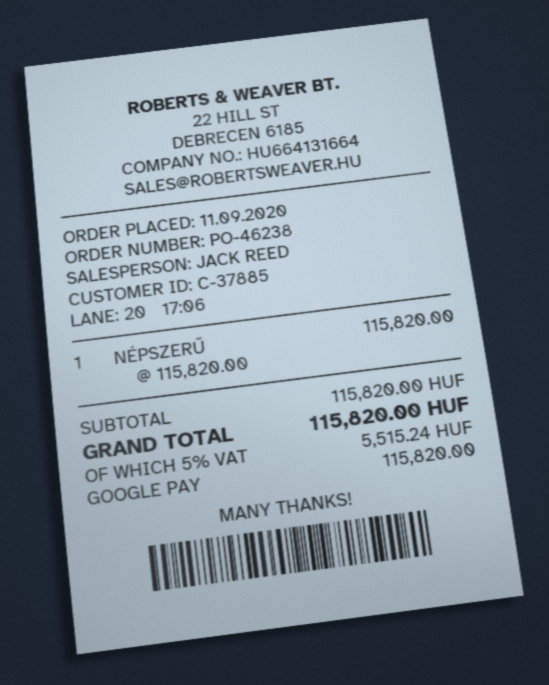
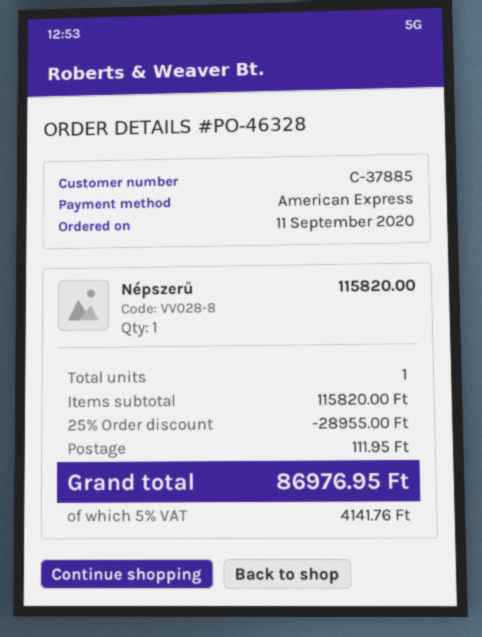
order number: PO-46238 -> PO-46328
payment method: Google Pay -> American Express
discount: none -> 25% = 28955.00
shipping: none -> 111.95
tax: 5% = 5515.24 -> 5% = 4141.76
total: 115820.00 -> 86976.95

